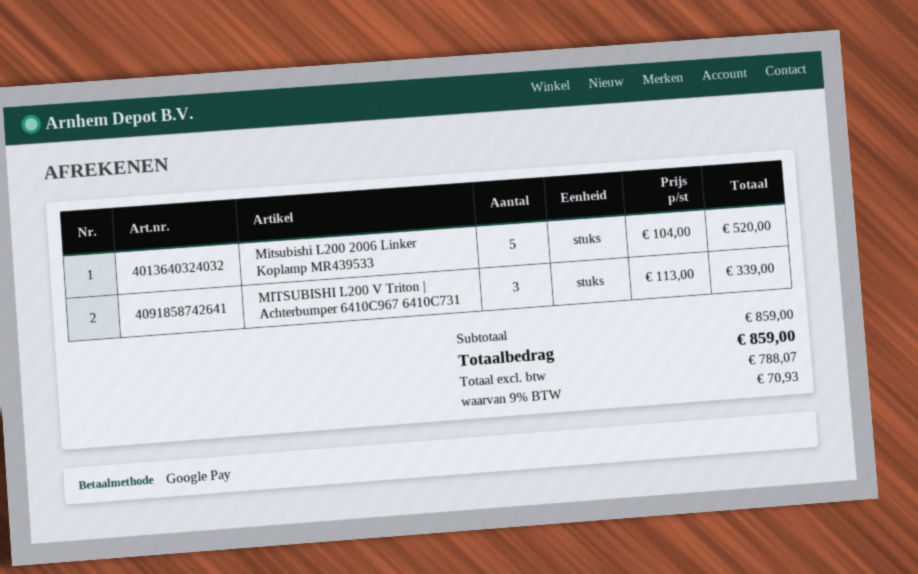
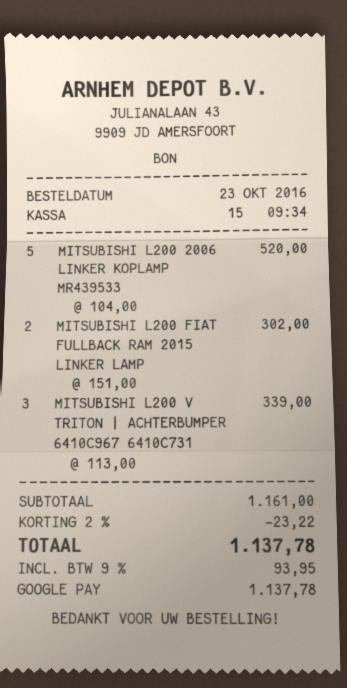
MITSUBISHI L200 FIAT FULLBACK RAM 2015 LINKER LAMP: none -> 2 x 151.00 = 302.00
subtotal: 859.00 -> 1161.00
discount: none -> 2% = 23.22
tax: 9% = 70.93 -> 9% = 93.95
total: 859.00 -> 1137.78

